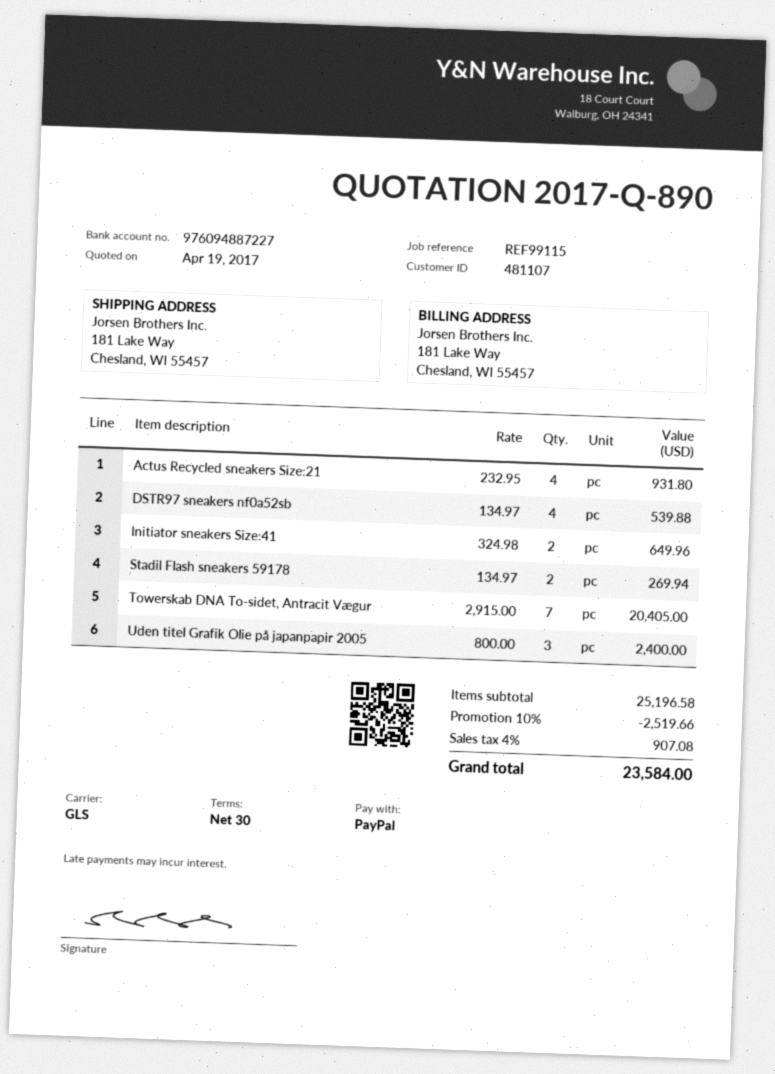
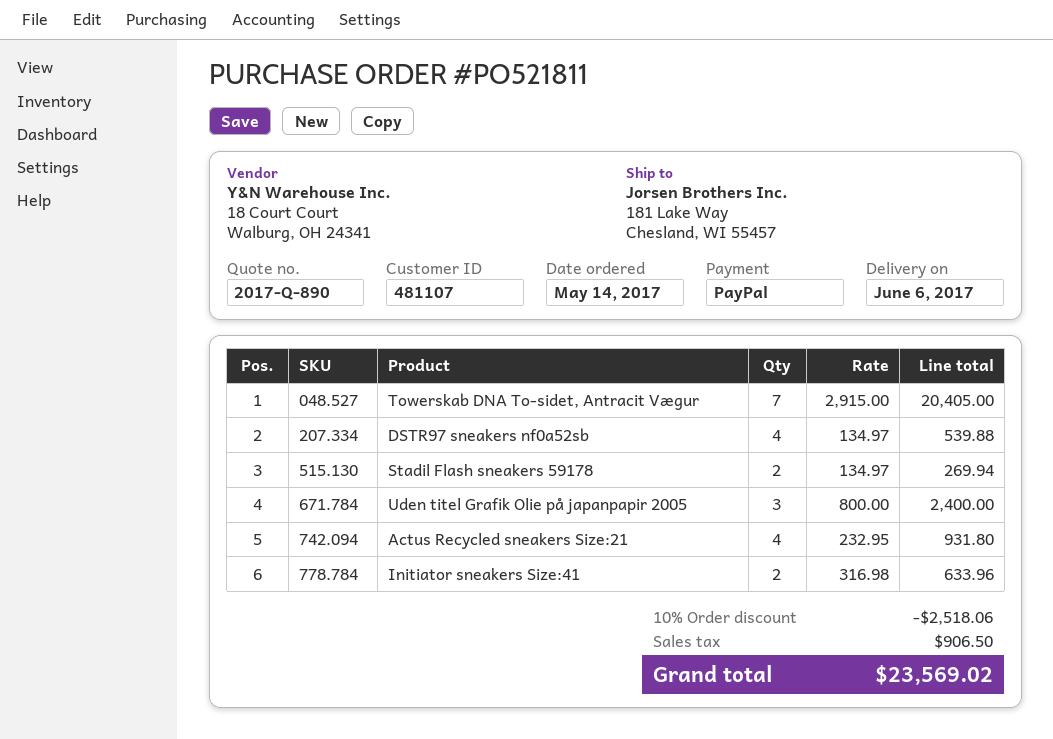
Initiator sneakers Size:41: 2 x 324.98 = 649.96 -> 2 x 316.98 = 633.96
discount: 10% = 2519.66 -> 10% = 2518.06
tax: 907.08 -> 906.50
total: 23584.00 -> 23569.02

